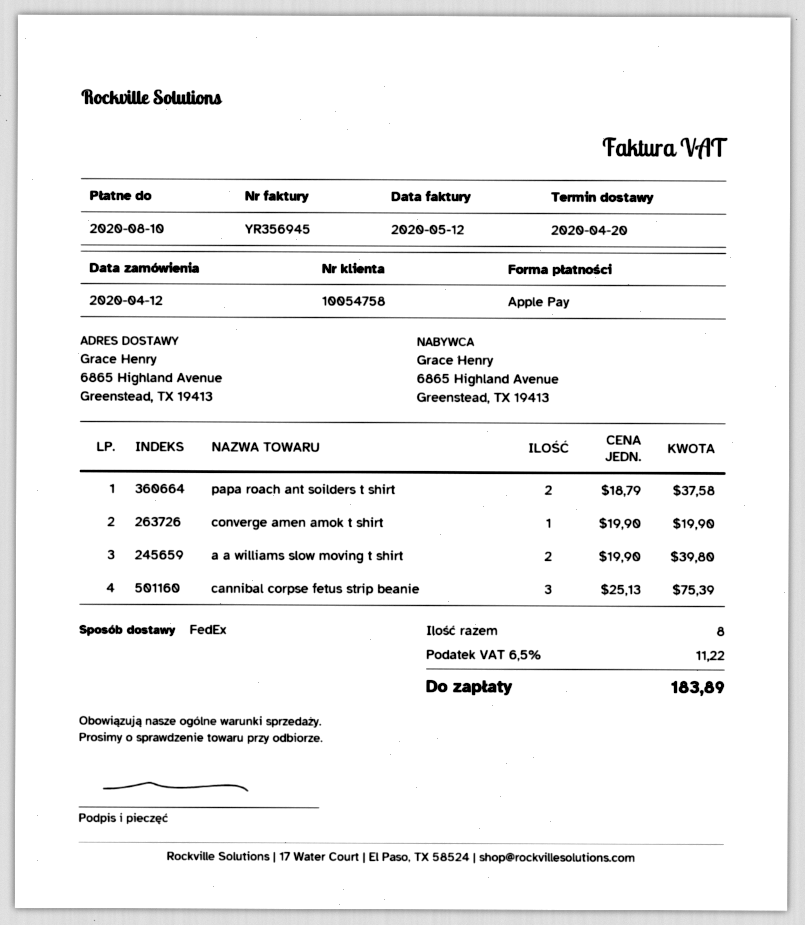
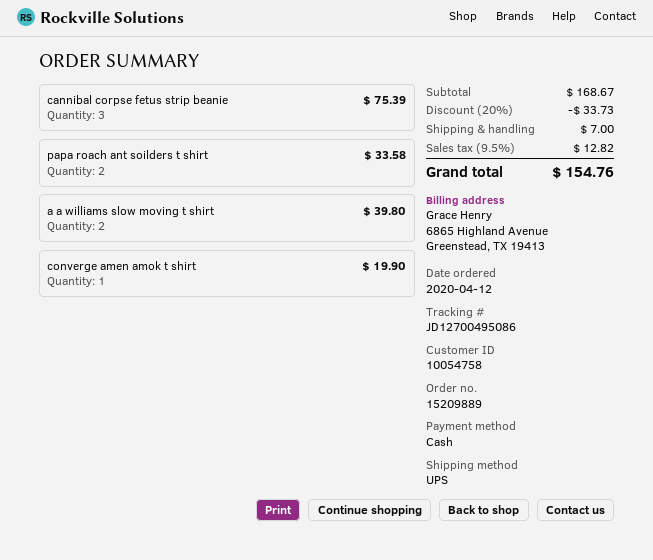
payment method: Apple Pay -> cash
shipping method: FedEx -> UPS
papa roach ant soilders t shirt: 2 for 37.58 -> 2 for 33.58
discount: none -> 20% = 33.73
shipping: none -> 7.00
tax: 6.5% = 11.22 -> 9.5% = 12.82
total: 183.89 -> 154.76

